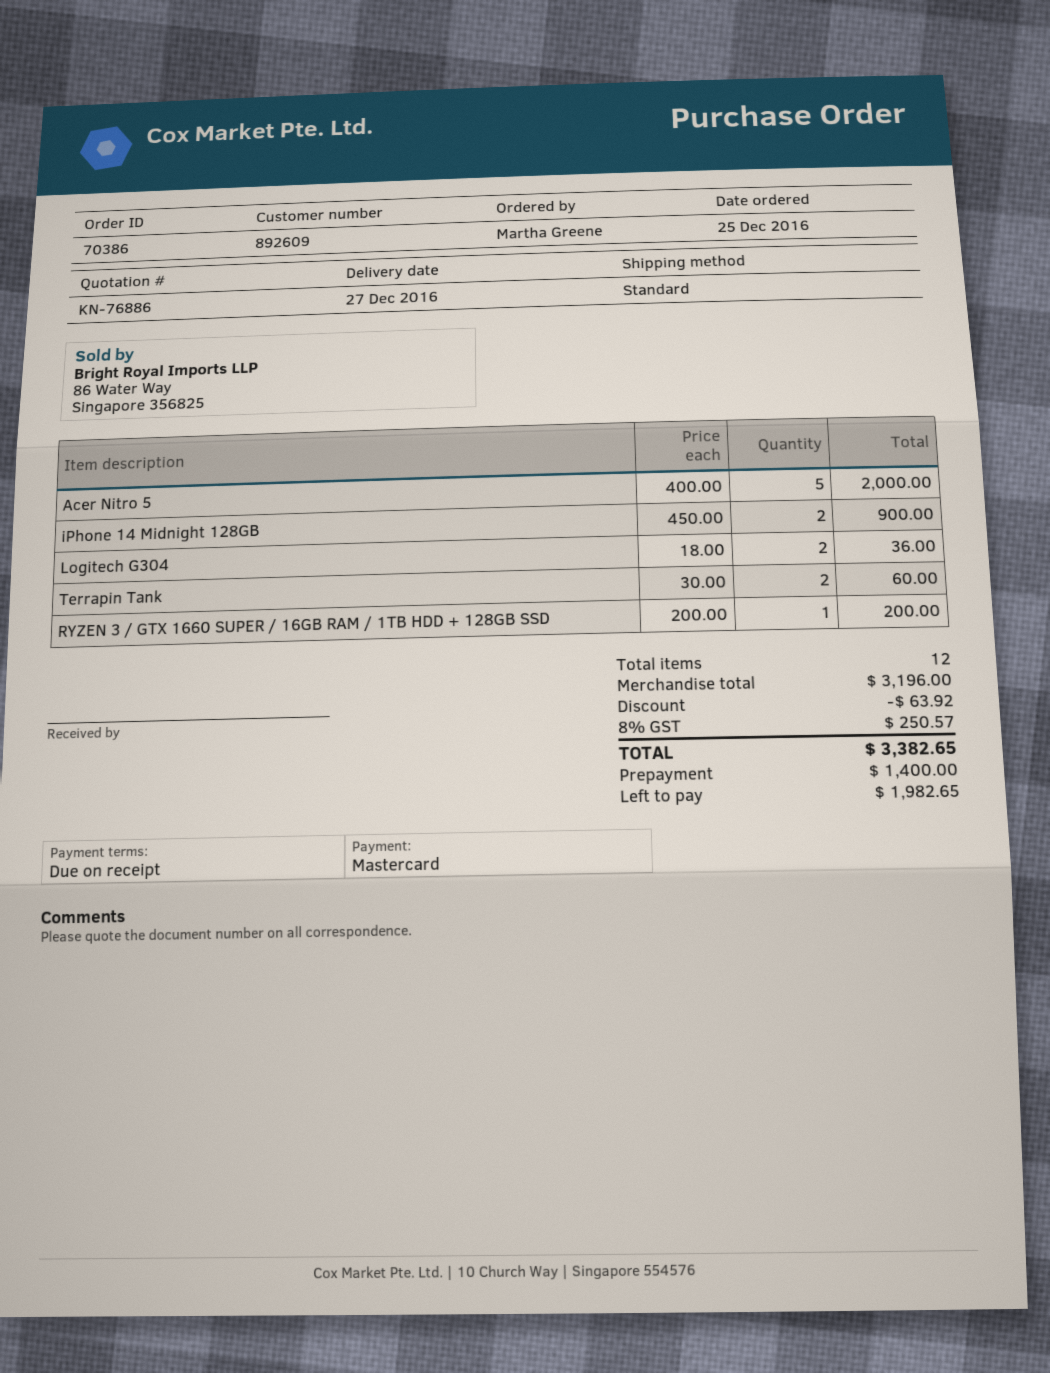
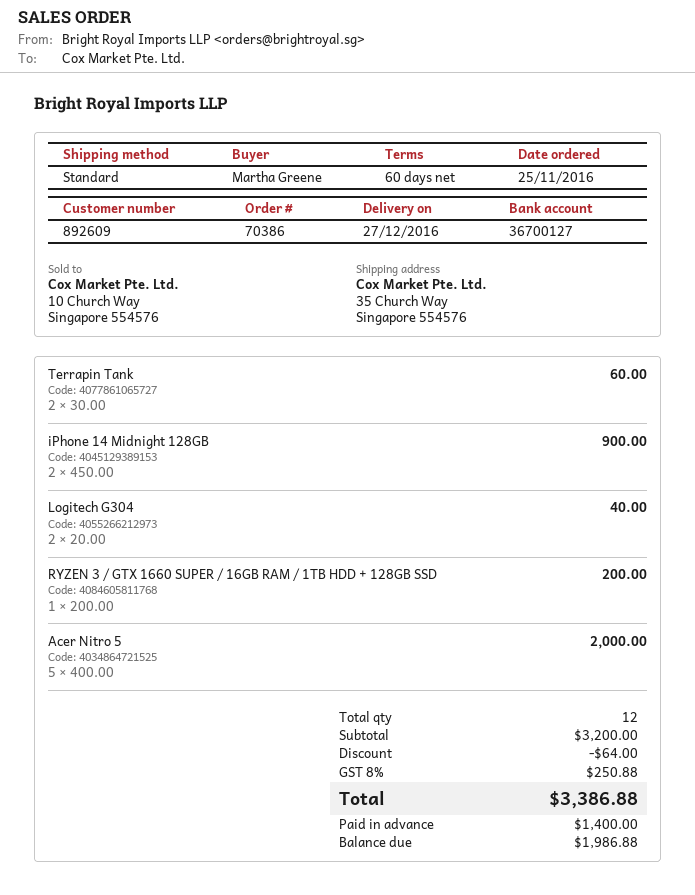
order date: 2016-12-25 -> 2016-11-25
payment terms: on receipt -> 60 days
Logitech G304: 2 x 18.00 = 36.00 -> 2 x 20.00 = 40.00
subtotal: 3196.00 -> 3200.00
discount: 63.92 -> 64.00
tax: 8% = 250.57 -> 8% = 250.88
total: 3382.65 -> 3386.88
balance: 1982.65 -> 1986.88

